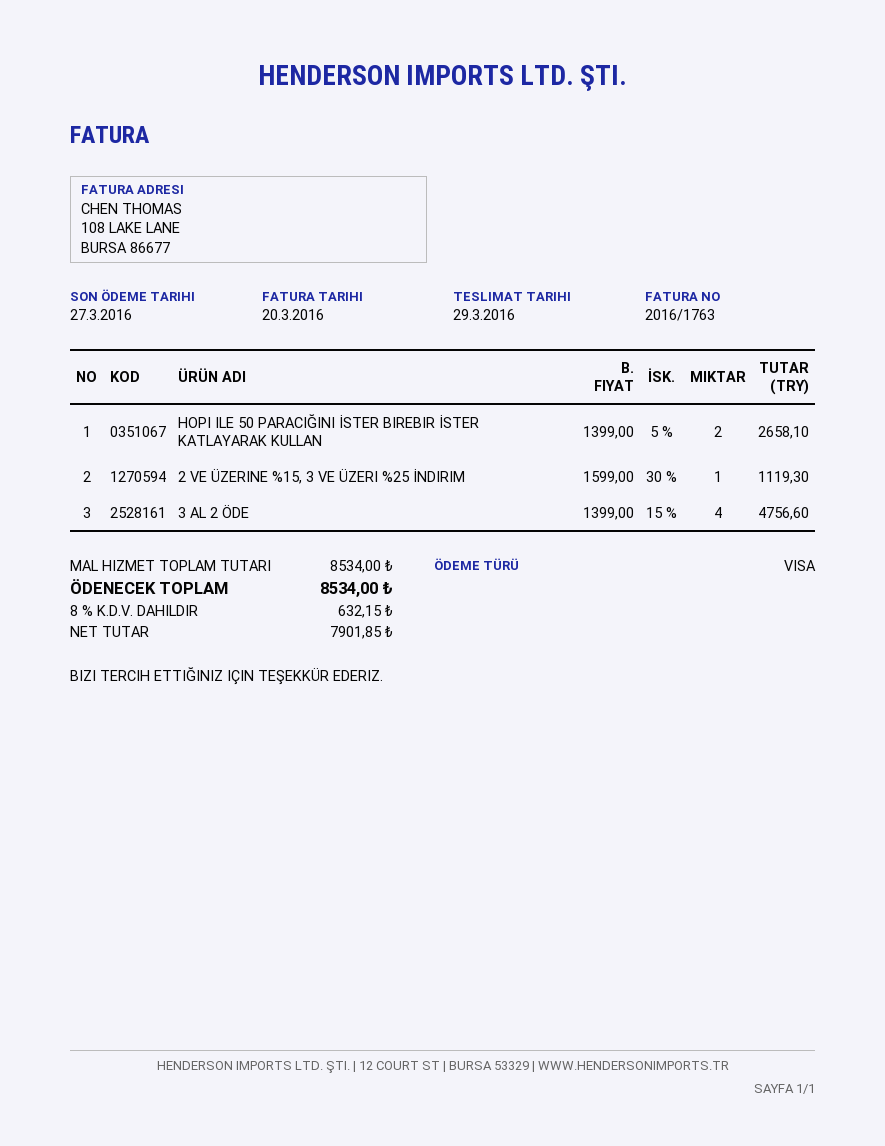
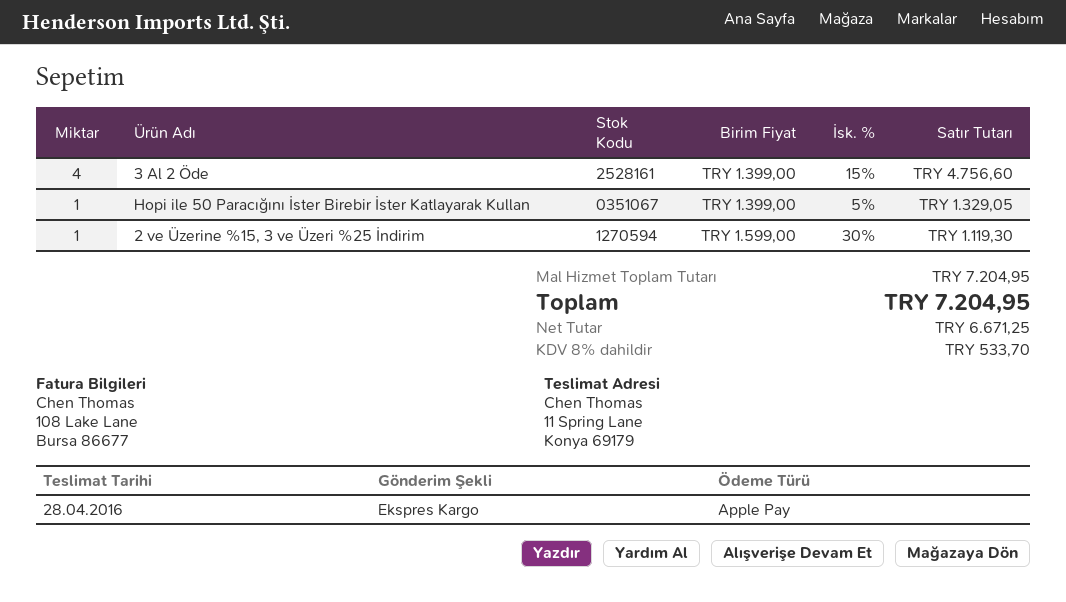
delivery date: 2016-03-29 -> 2016-04-28
payment method: Visa -> Apple Pay
HOPI ILE 50 PARACIĞINI İSTER BIREBIR İSTER KATLAYARAK KULLAN: 2 x 1399.00 - 5% = 2658.10 -> 1 x 1399.00 - 5% = 1329.05
subtotal: 8534.00 -> 7204.95
net: 7901.85 -> 6671.25
tax: 8% = 632.15 -> 8% = 533.70
total: 8534.00 -> 7204.95

